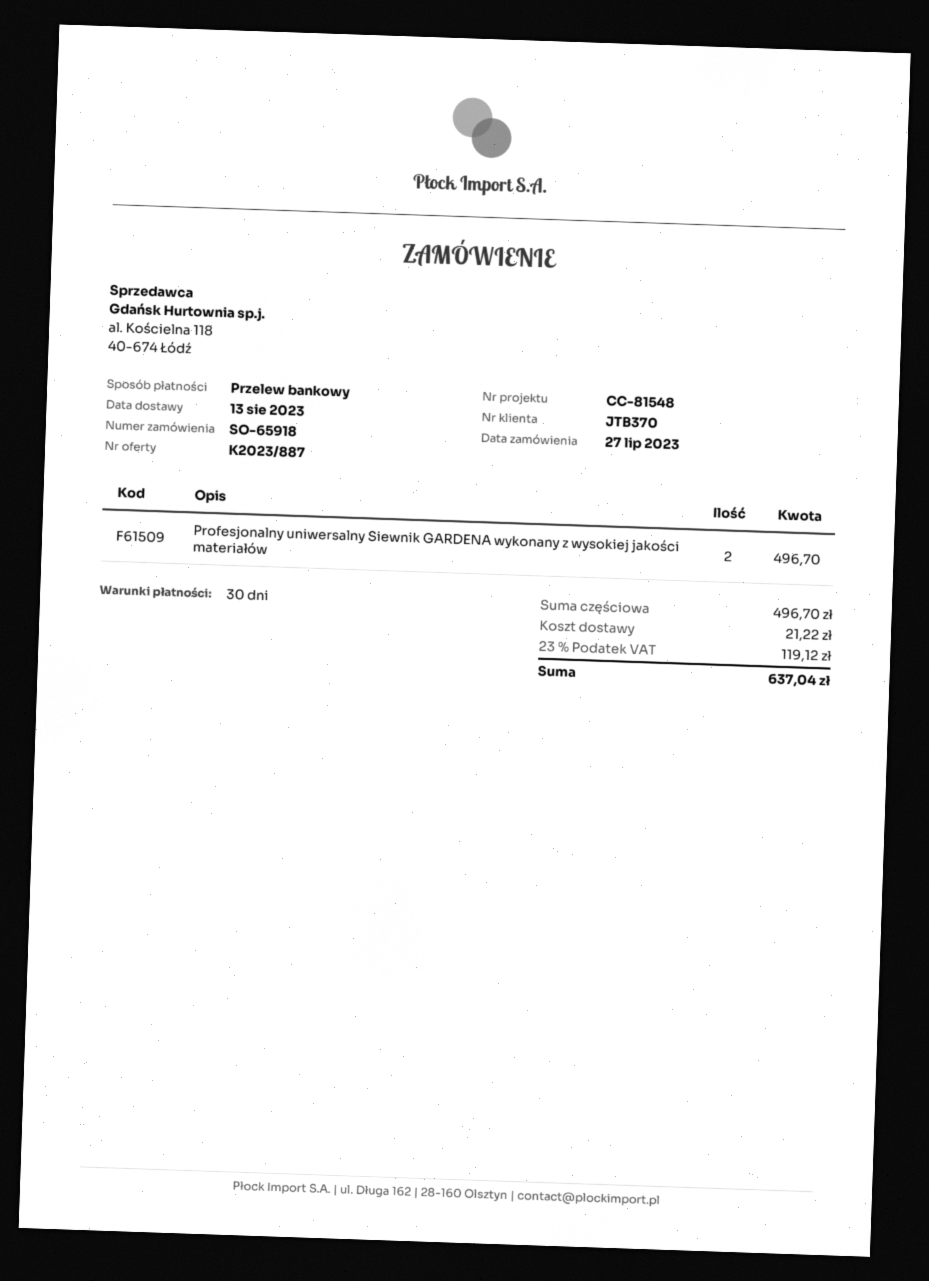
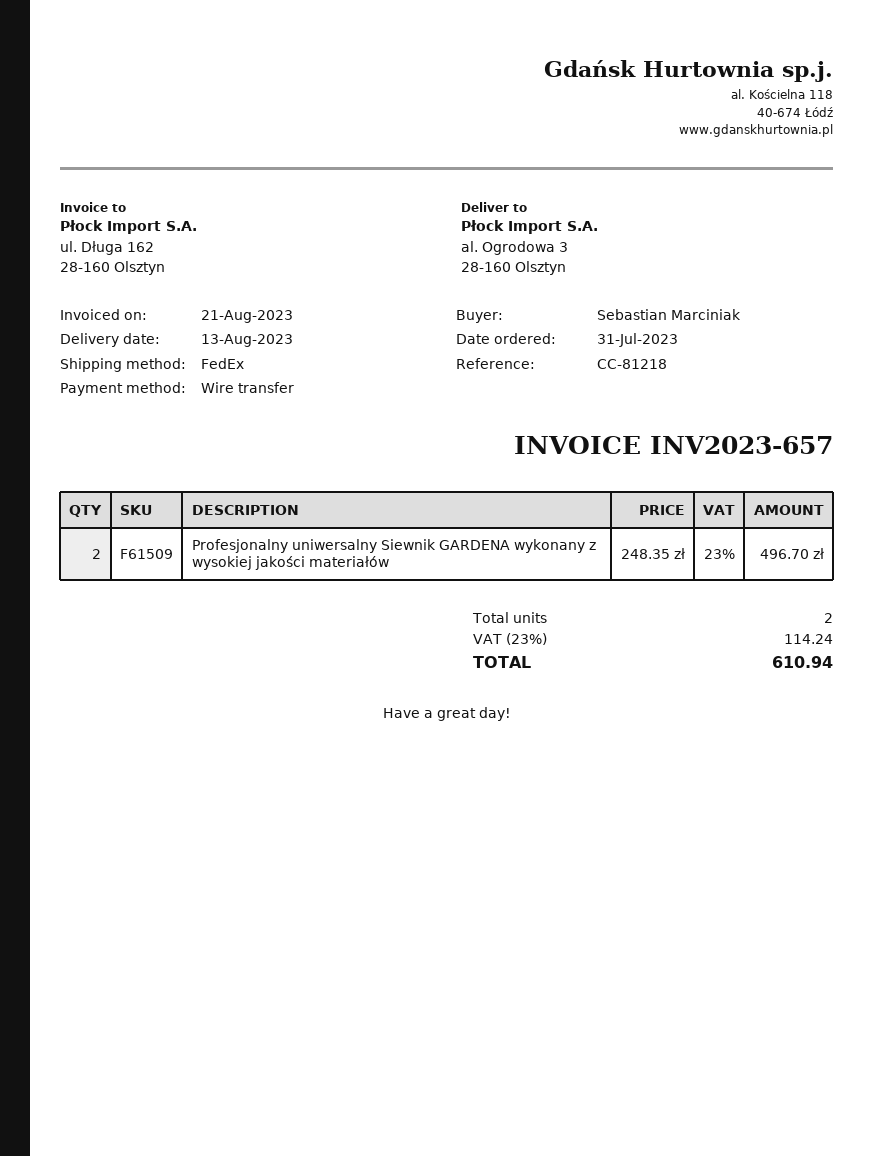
order date: 2023-07-27 -> 2023-07-31
reference: CC-81548 -> CC-81218
shipping: 21.22 -> none
tax: 23% = 119.12 -> 23% = 114.24
total: 637.04 -> 610.94

